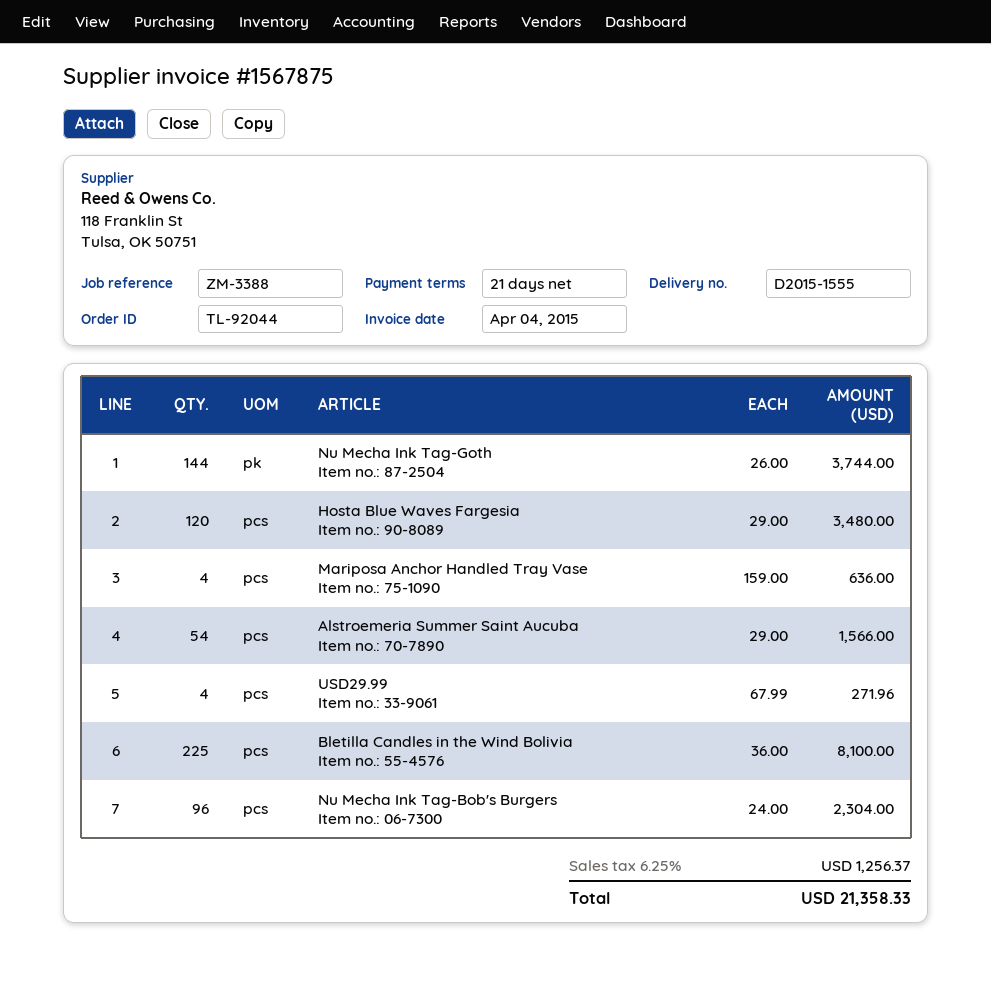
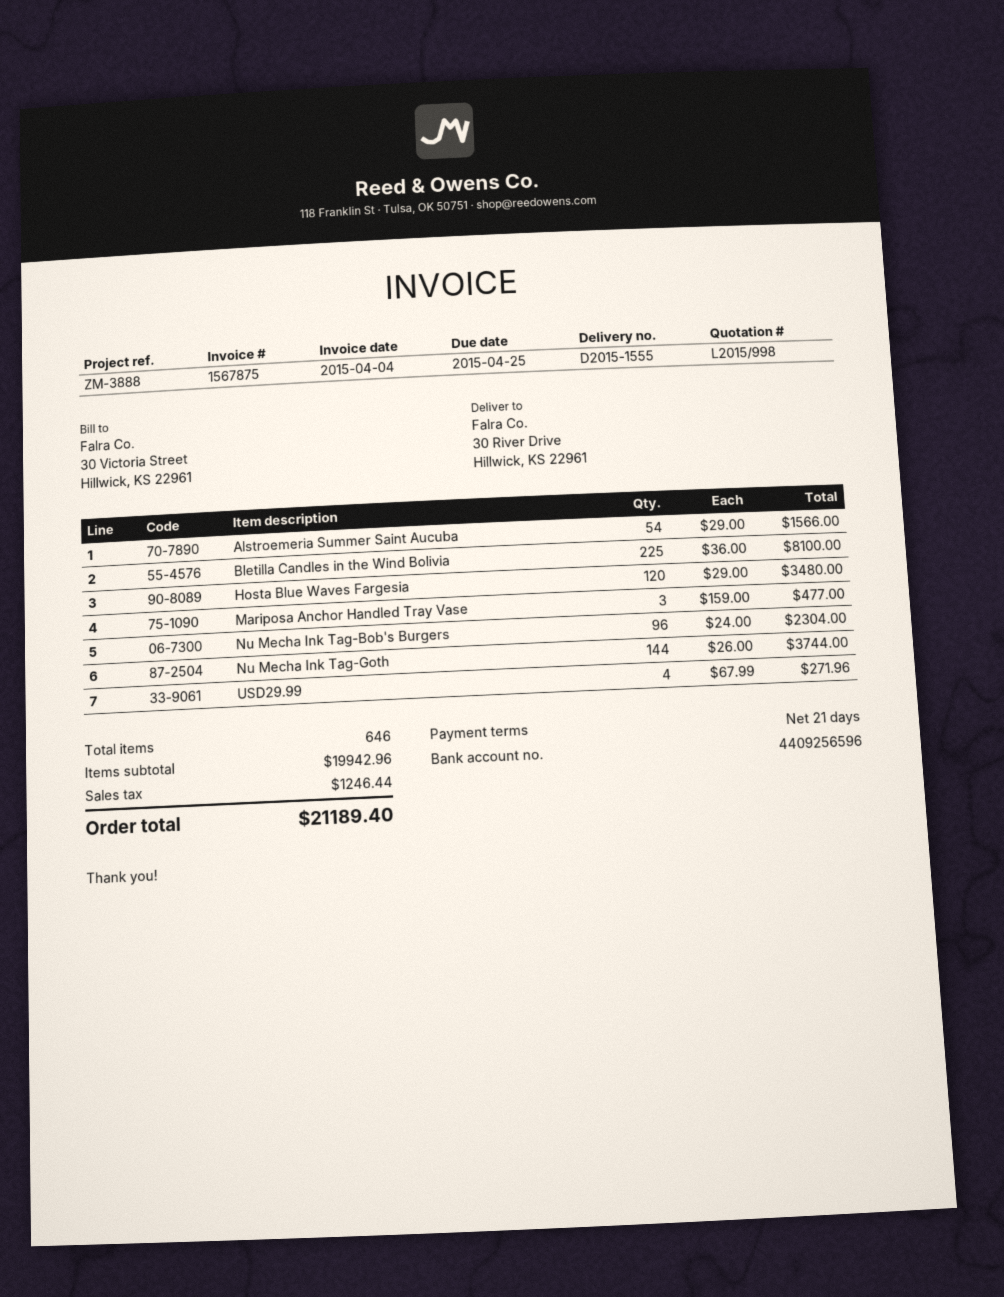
reference: ZM-3388 -> ZM-3888
Mariposa Anchor Handled Tray Vase: 4 x 159.00 = 636.00 -> 3 x 159.00 = 477.00
tax: 1256.37 -> 1246.44
total: 21358.33 -> 21189.40

